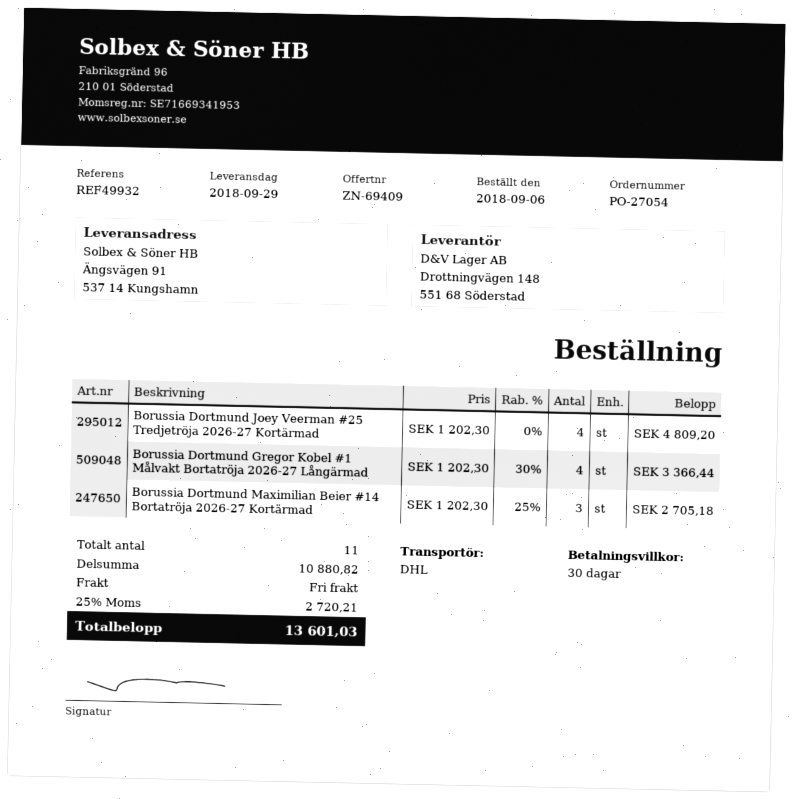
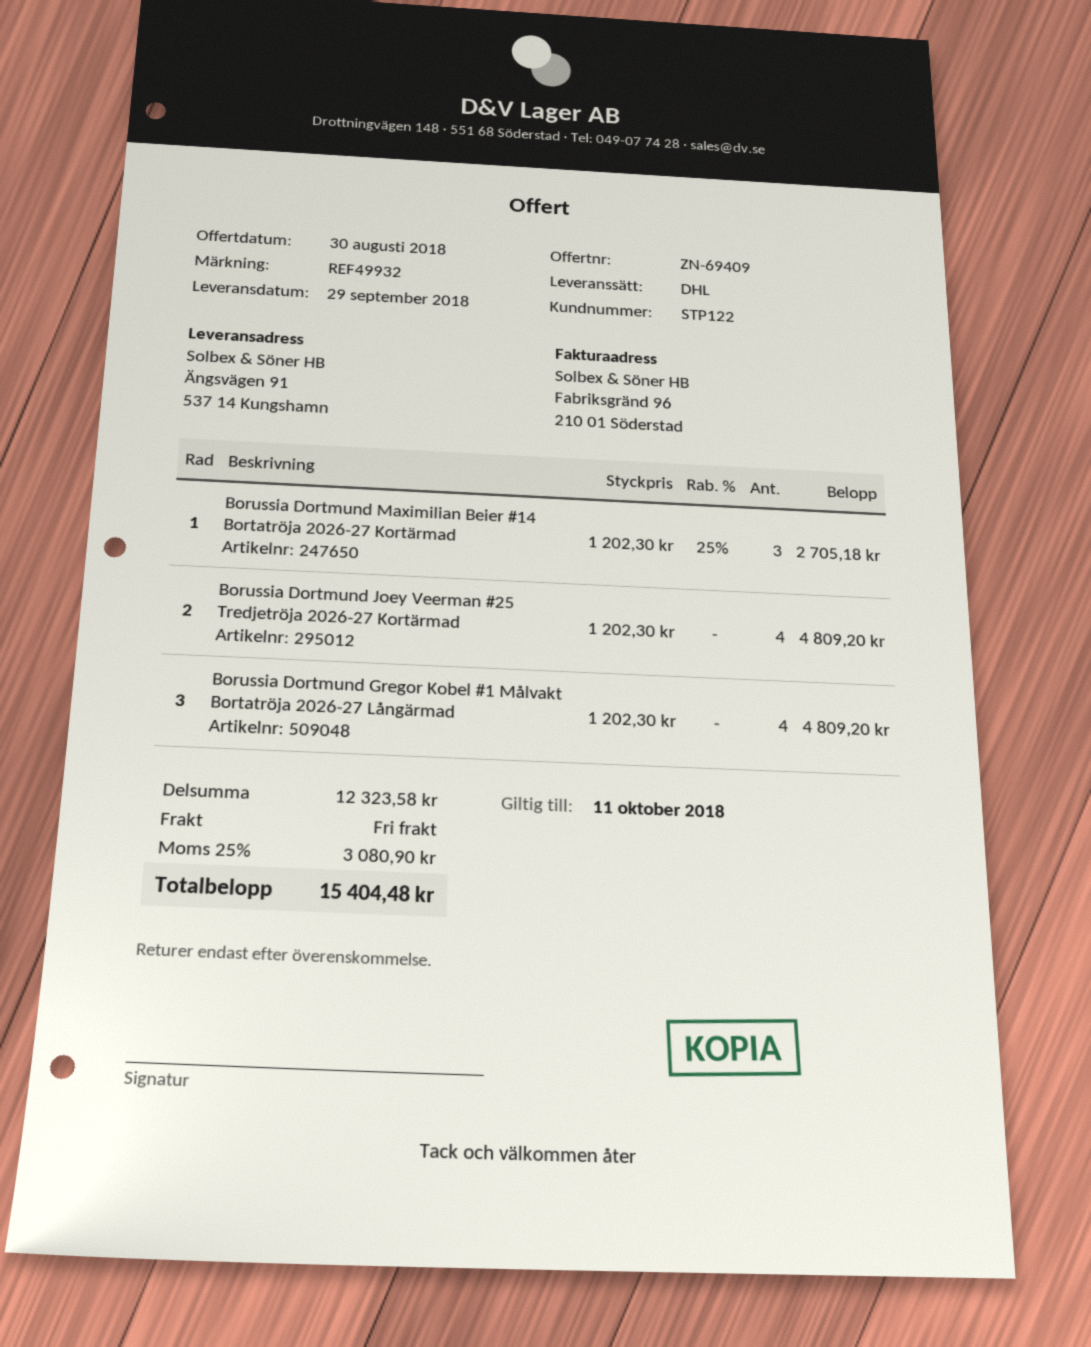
Borussia Dortmund Gregor Kobel #1 Målvakt Bortatröja 2026-27 Långärmad: 4 x 1202.30 - 30% = 3366.44 -> 4 x 1202.30 = 4809.20
subtotal: 10880.82 -> 12323.58
tax: 25% = 2720.21 -> 25% = 3080.90
total: 13601.03 -> 15404.48

